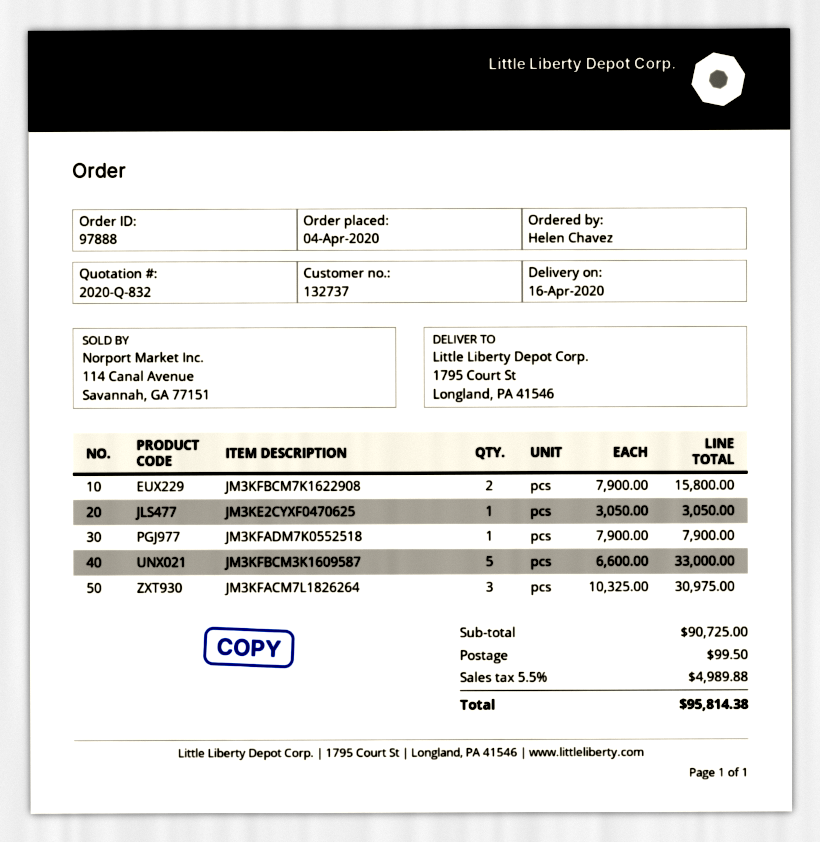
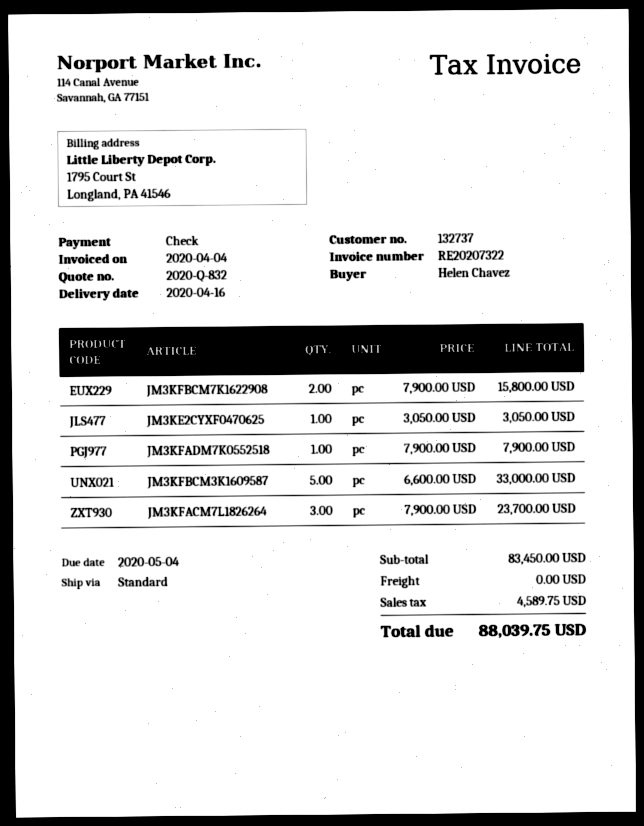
JM3KFACM7L1826264: 3 x 10325.00 = 30975.00 -> 3 x 7900.00 = 23700.00
subtotal: 90725.00 -> 83450.00
shipping: 99.50 -> 0.00
tax: 4989.88 -> 4589.75
total: 95814.38 -> 88039.75

